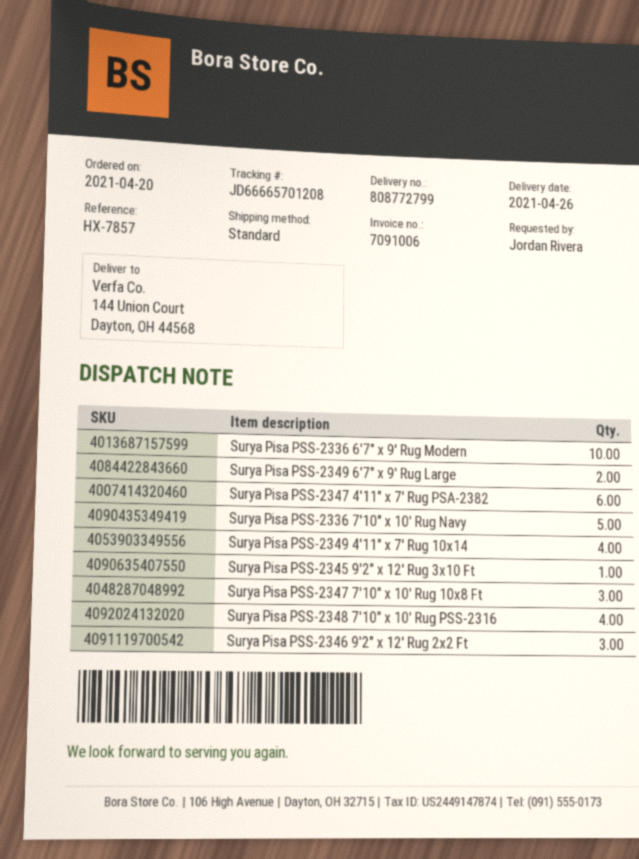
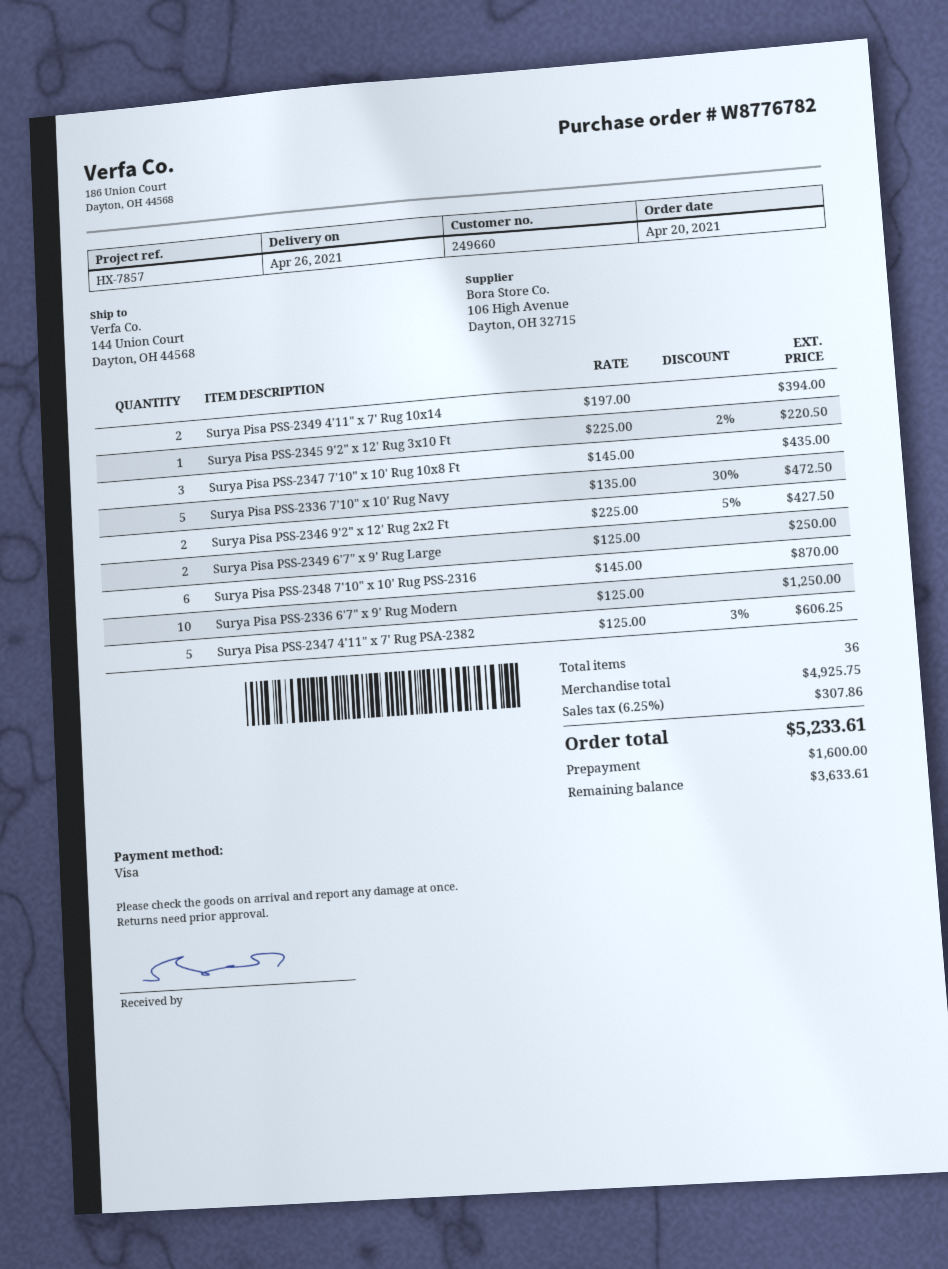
Surya Pisa PSS-2347 4'11" x 7' Rug PSA-2382: 6 -> 5
Surya Pisa PSS-2349 4'11" x 7' Rug 10x14: 4 -> 2
Surya Pisa PSS-2348 7'10" x 10' Rug PSS-2316: 4 -> 6
Surya Pisa PSS-2346 9'2" x 12' Rug 2x2 Ft: 3 -> 2

